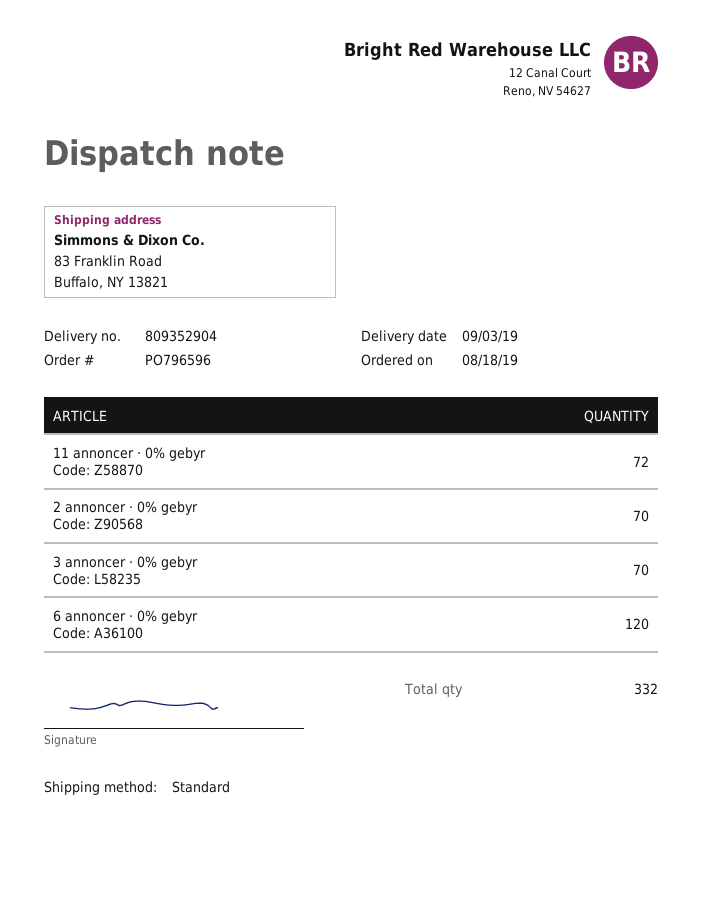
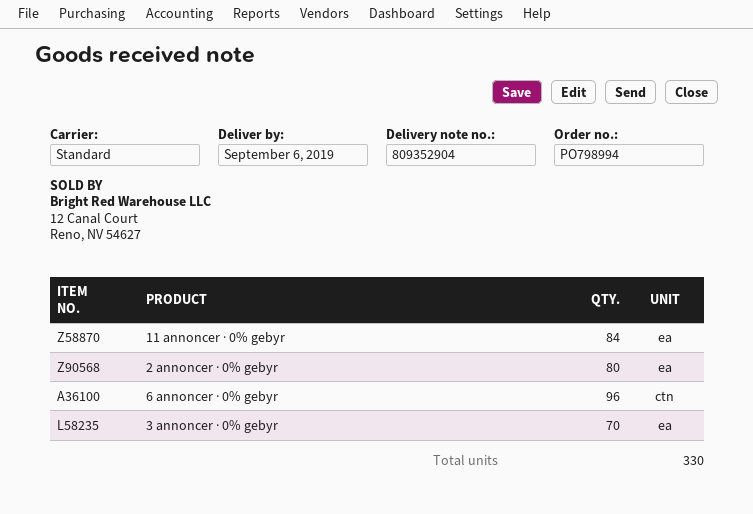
order number: PO796596 -> PO798994
delivery date: 2019-09-03 -> 2019-09-06
11 annoncer · 0% gebyr: 72 -> 84
2 annoncer · 0% gebyr: 70 -> 80
6 annoncer · 0% gebyr: 120 -> 96
total quantity: 332 -> 330

